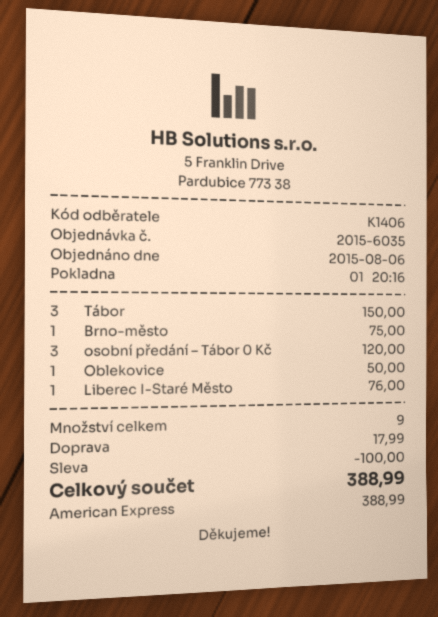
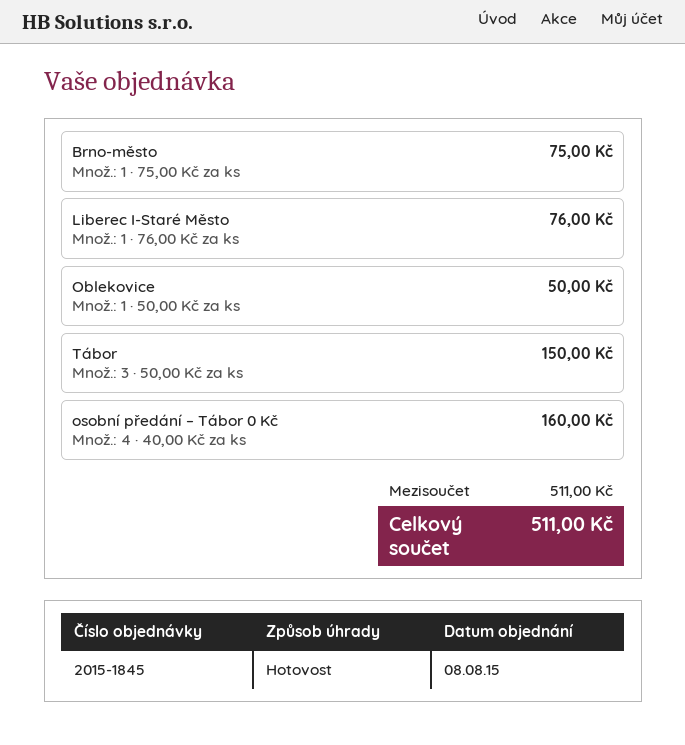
order number: 2015-6035 -> 2015-1845
order date: 2015-08-06 -> 2015-08-08
payment method: American Express -> cash
osobní předání – Tábor 0 Kč: 3 for 120.00 -> 4 for 160.00
discount: 100.00 -> none
shipping: 17.99 -> none
total: 388.99 -> 511.00

